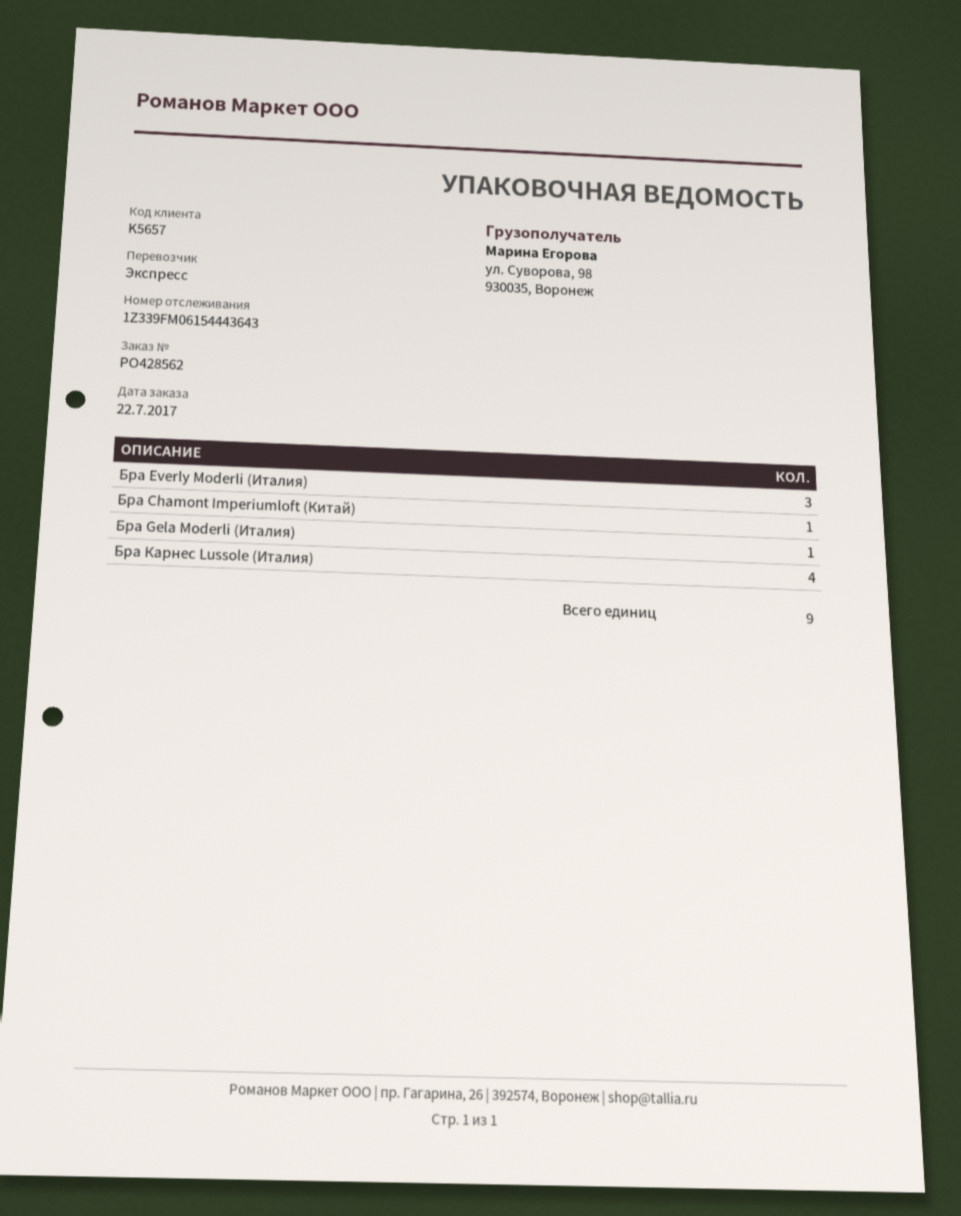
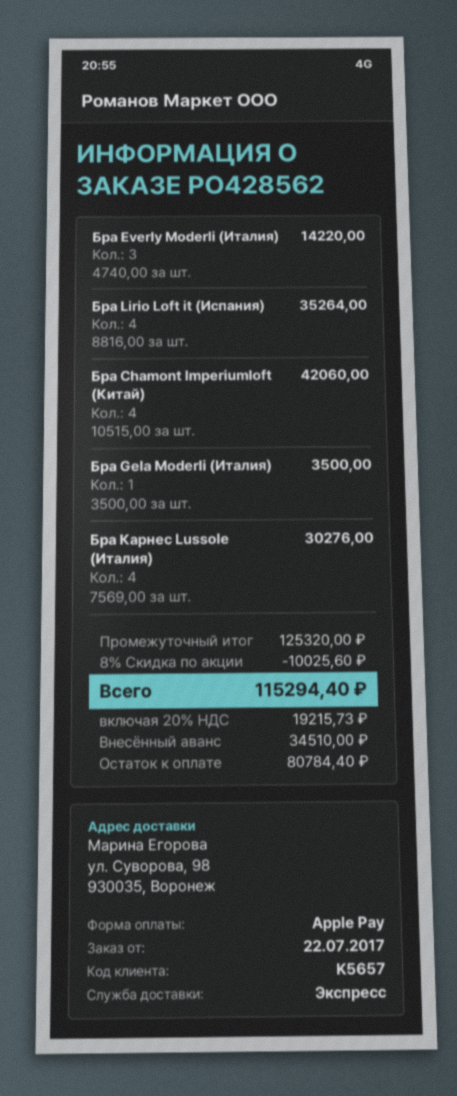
Бра Chamont Imperiumloft (Китай): 1 -> 4
Бра Lirio Loft it (Испания): none -> 4

